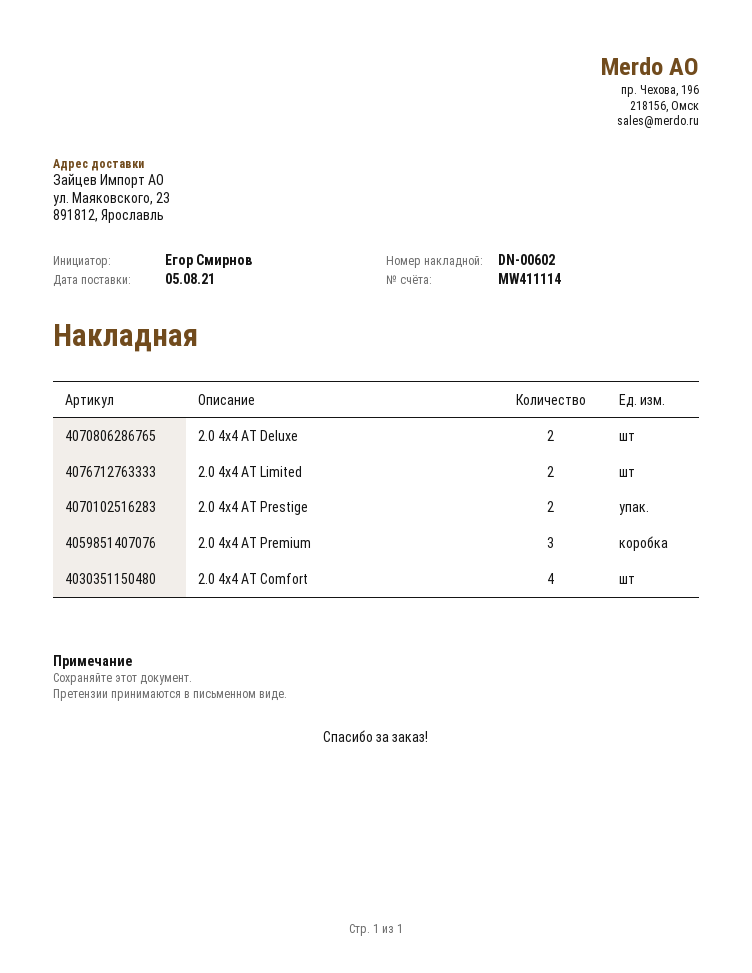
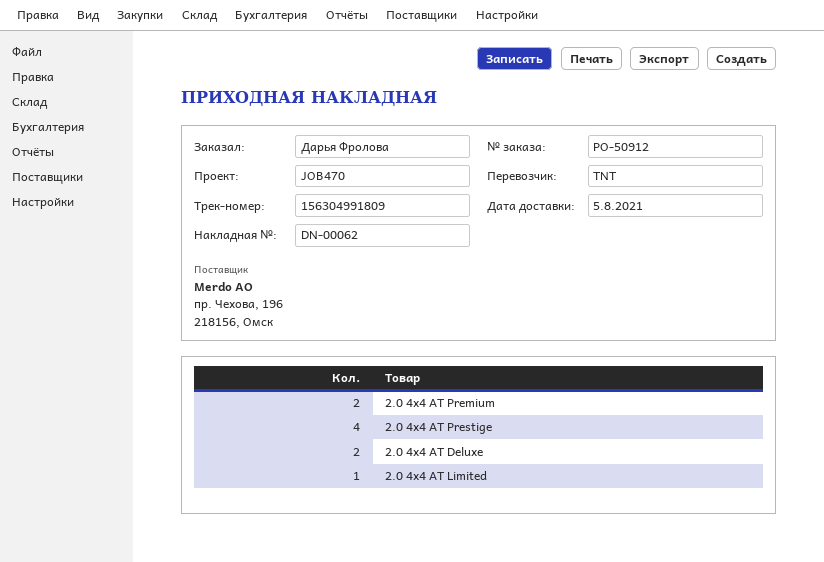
delivery note number: DN-00602 -> DN-00062
ordered by: Егор Смирнов -> Дарья Фролова
2.0 4x4 AT Limited: 2 -> 1
2.0 4x4 AT Prestige: 2 -> 4
2.0 4x4 AT Premium: 3 -> 2
2.0 4x4 AT Comfort: 4 -> none

